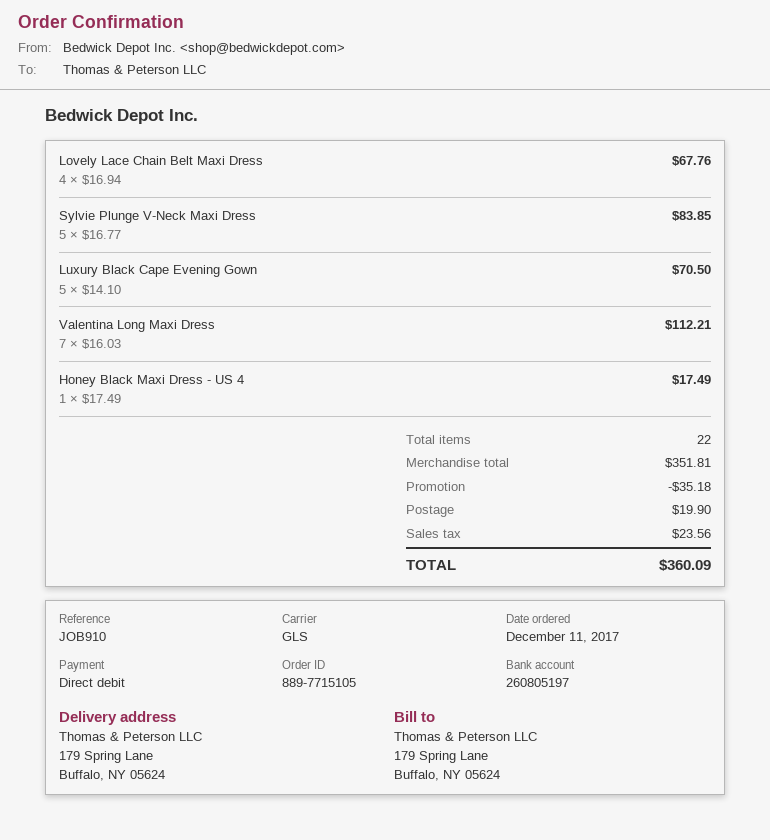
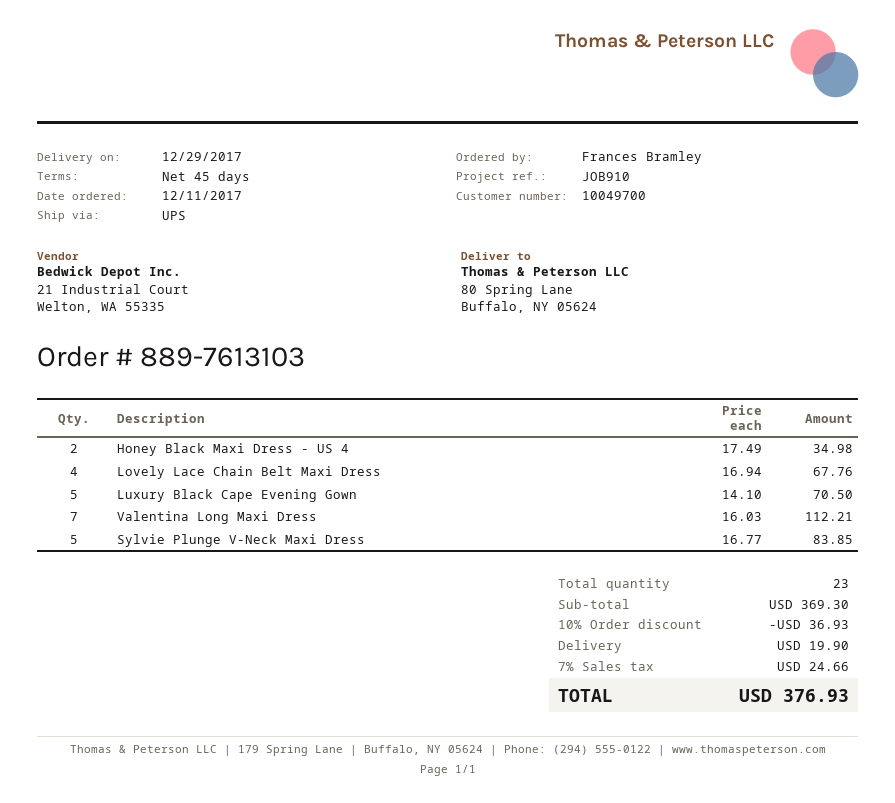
order number: 889-7715105 -> 889-7613103
shipping method: GLS -> UPS
ship to: 179 Spring Lane, Buffalo, NY 05624 -> 80 Spring Lane, Buffalo, NY 05624
Honey Black Maxi Dress - US 4: 1 x 17.49 = 17.49 -> 2 x 17.49 = 34.98
total quantity: 22 -> 23
subtotal: 351.81 -> 369.30
discount: 35.18 -> 36.93
tax: 23.56 -> 24.66
total: 360.09 -> 376.93

